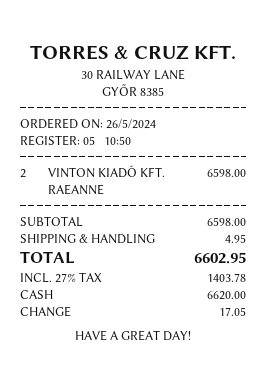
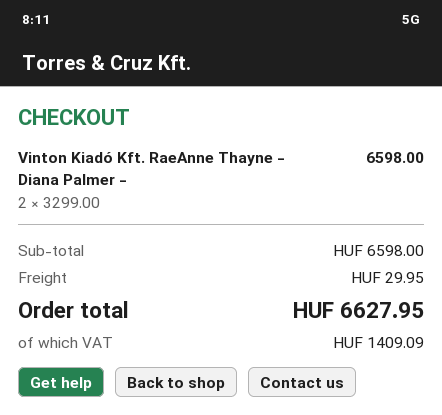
shipping: 4.95 -> 29.95
tax: 1403.78 -> 1409.09
total: 6602.95 -> 6627.95

